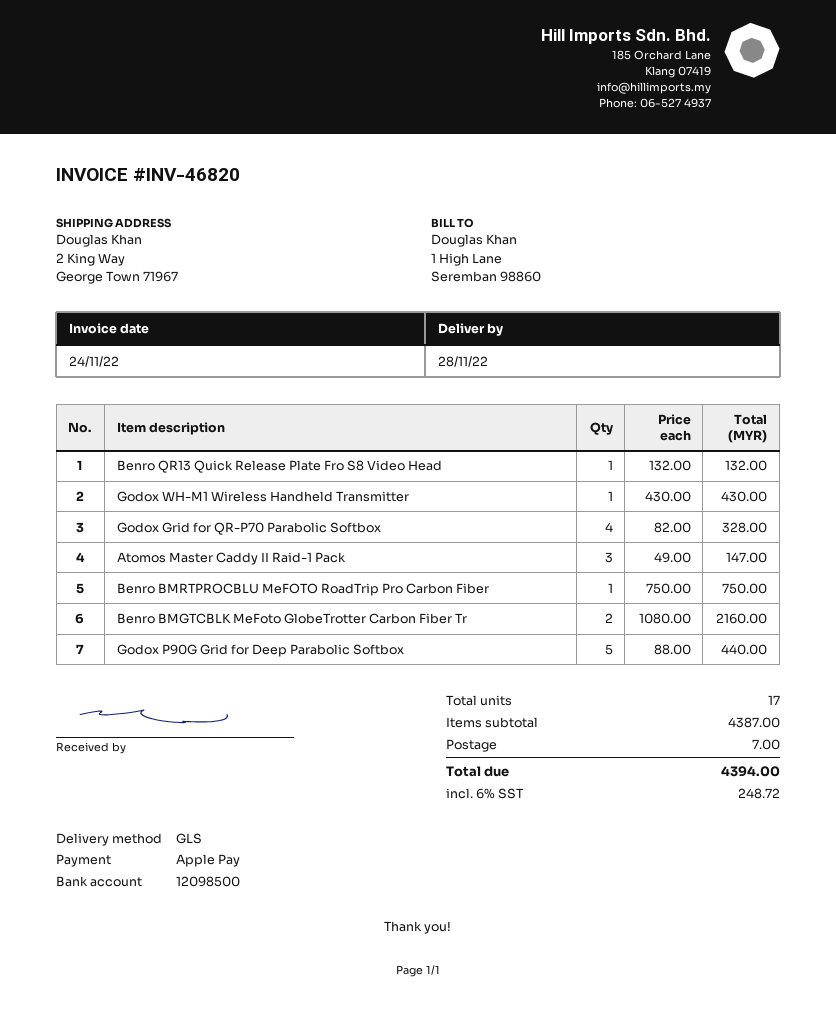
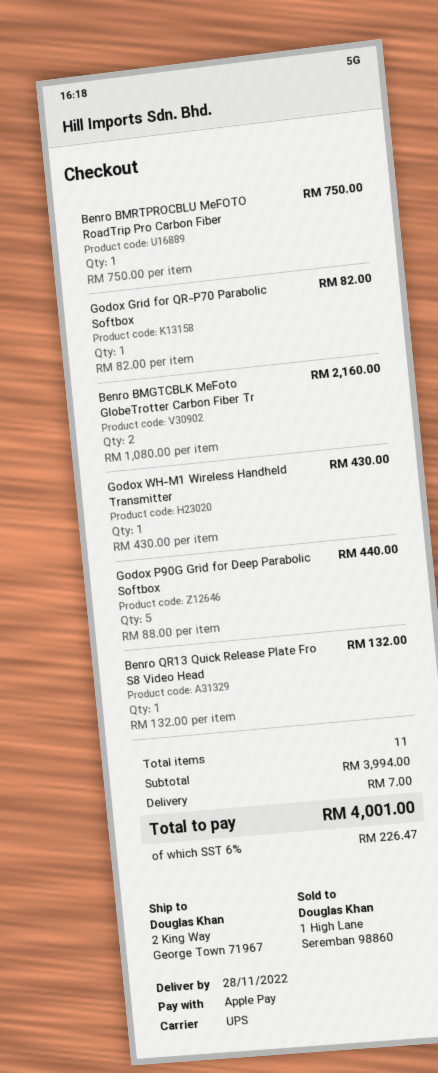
shipping method: GLS -> UPS
Godox Grid for QR-P70 Parabolic Softbox: 4 x 82.00 = 328.00 -> 1 x 82.00 = 82.00
Atomos Master Caddy II Raid-1 Pack: 3 x 49.00 = 147.00 -> none
total quantity: 17 -> 11
subtotal: 4387.00 -> 3994.00
tax: 6% = 248.72 -> 6% = 226.47
total: 4394.00 -> 4001.00

